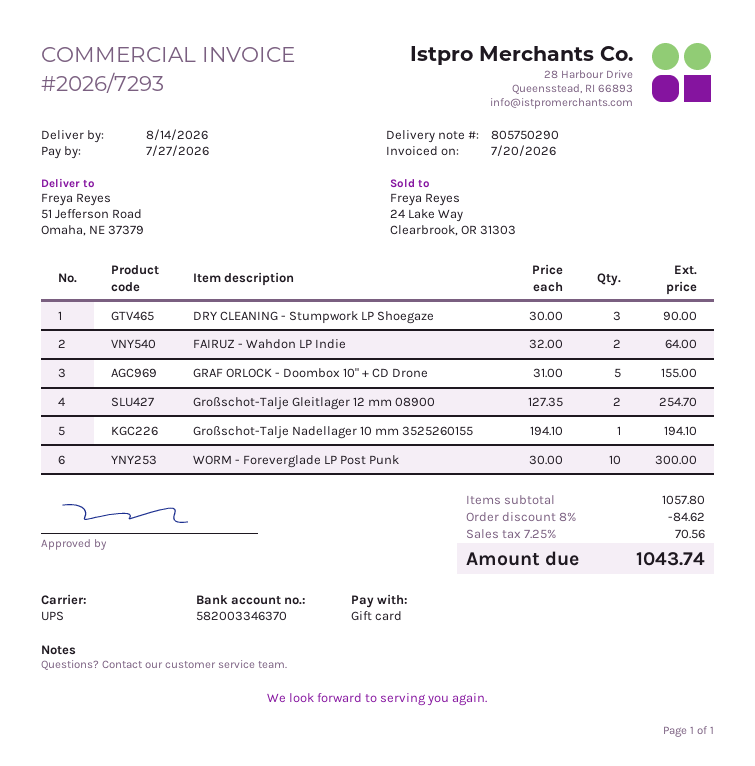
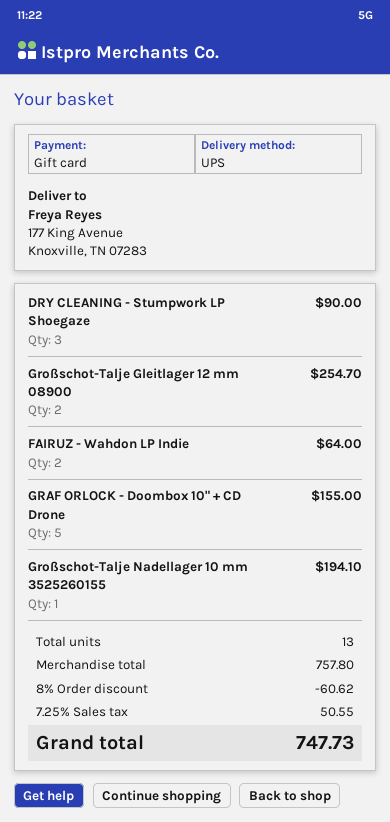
ship to: 51 Jefferson Road, Omaha, NE 37379 -> 177 King Avenue, Knoxville, TN 07283
WORM - Foreverglade LP Post Punk: 10 for 300.00 -> none
subtotal: 1057.80 -> 757.80
discount: 8% = 84.62 -> 8% = 60.62
tax: 7.25% = 70.56 -> 7.25% = 50.55
total: 1043.74 -> 747.73

